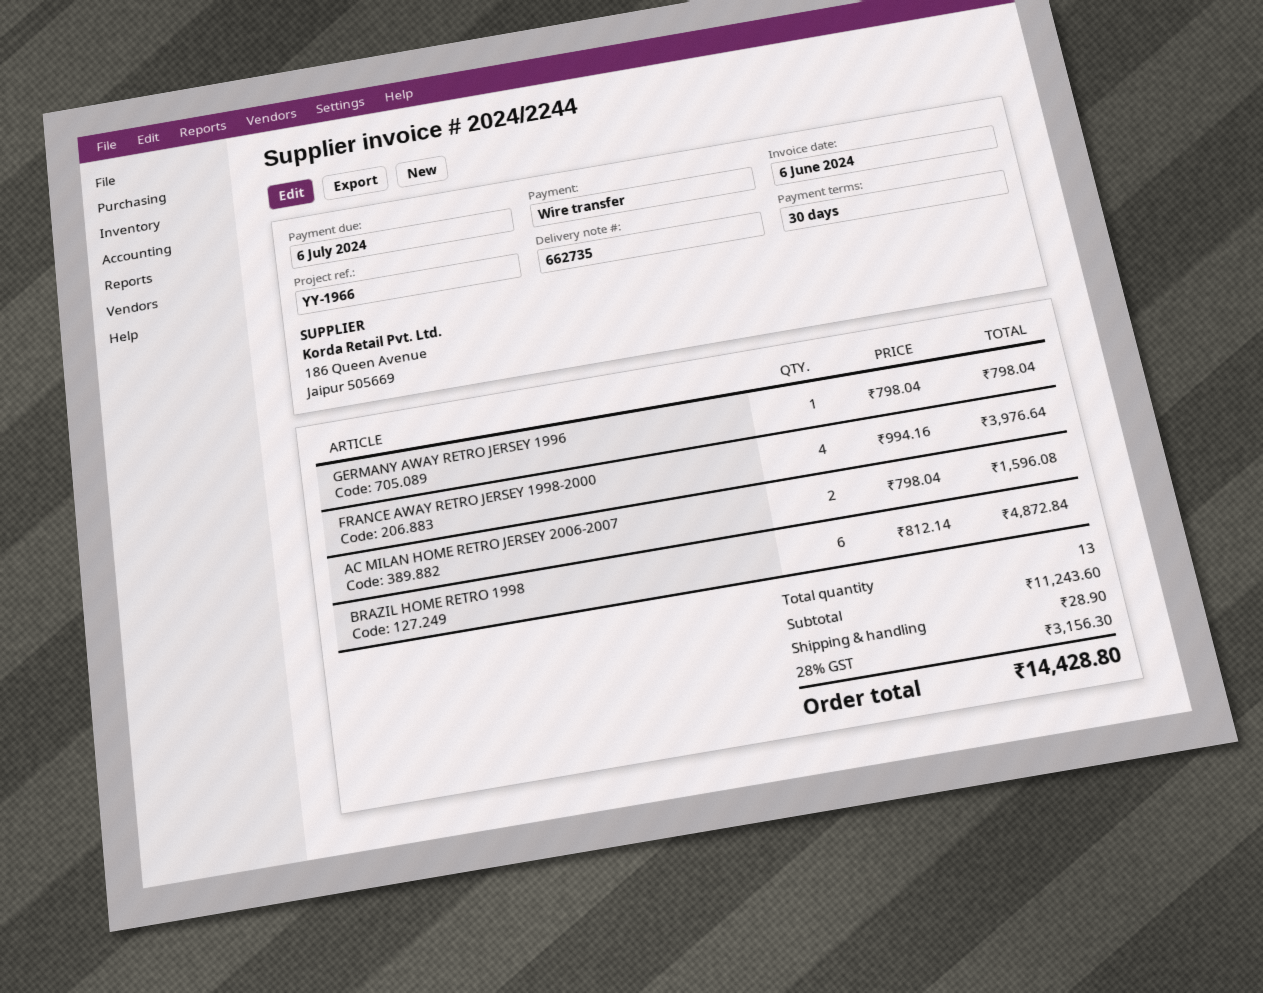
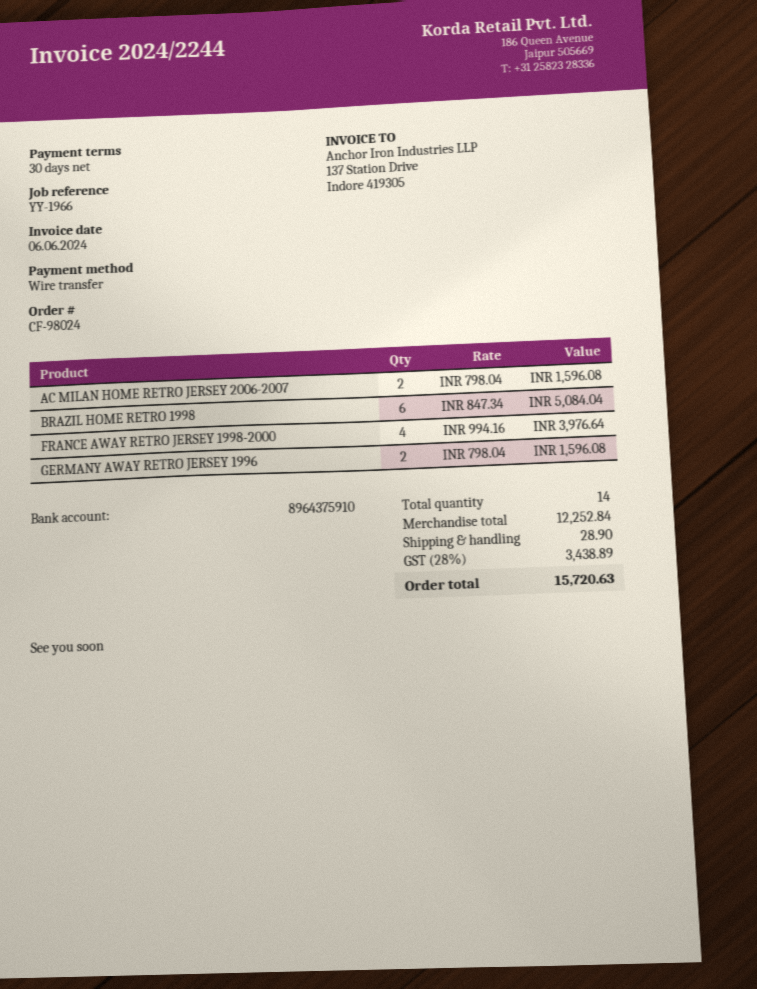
GERMANY AWAY RETRO JERSEY 1996: 1 x 798.04 = 798.04 -> 2 x 798.04 = 1596.08
BRAZIL HOME RETRO 1998: 6 x 812.14 = 4872.84 -> 6 x 847.34 = 5084.04
total quantity: 13 -> 14
subtotal: 11243.60 -> 12252.84
tax: 28% = 3156.30 -> 28% = 3438.89
total: 14428.80 -> 15720.63

